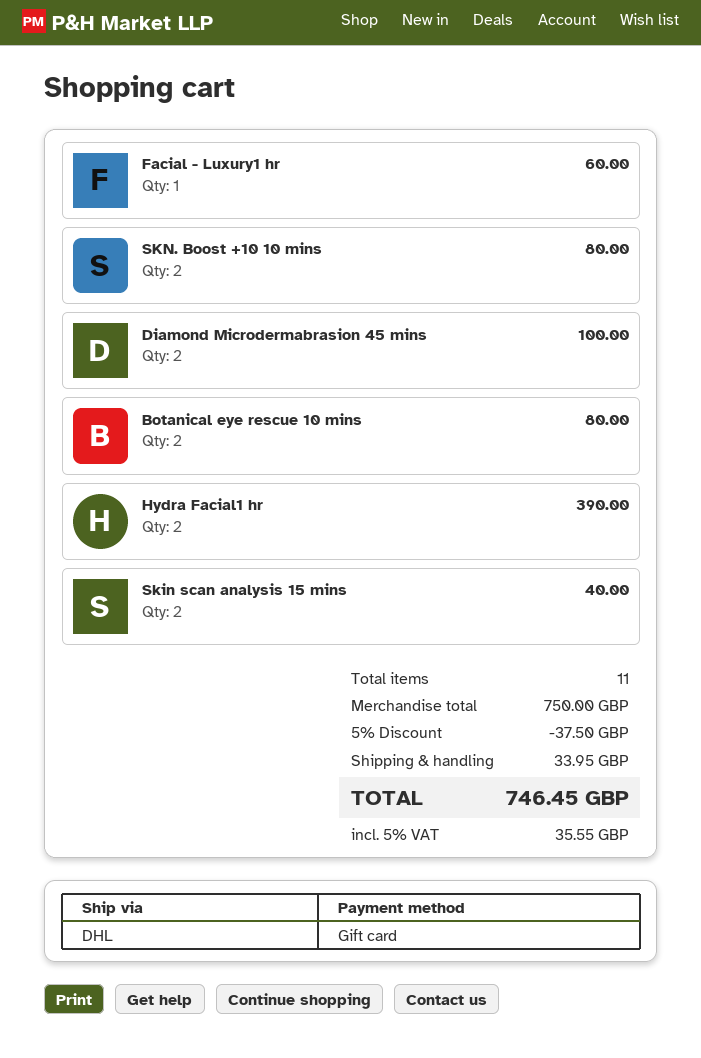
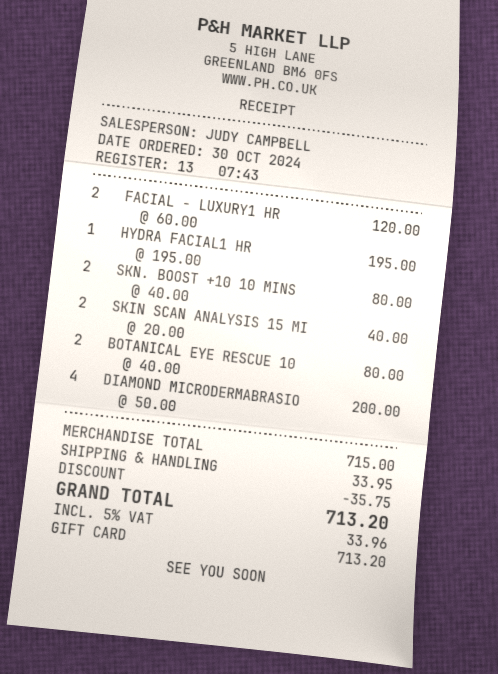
Facial - Luxury1 hr: 1 for 60.00 -> 2 for 120.00
Diamond Microdermabrasion 45 mins: 2 for 100.00 -> 4 for 200.00
Hydra Facial1 hr: 2 for 390.00 -> 1 for 195.00
subtotal: 750.00 -> 715.00
discount: 37.50 -> 35.75
tax: 5% = 35.55 -> 5% = 33.96
total: 746.45 -> 713.20

